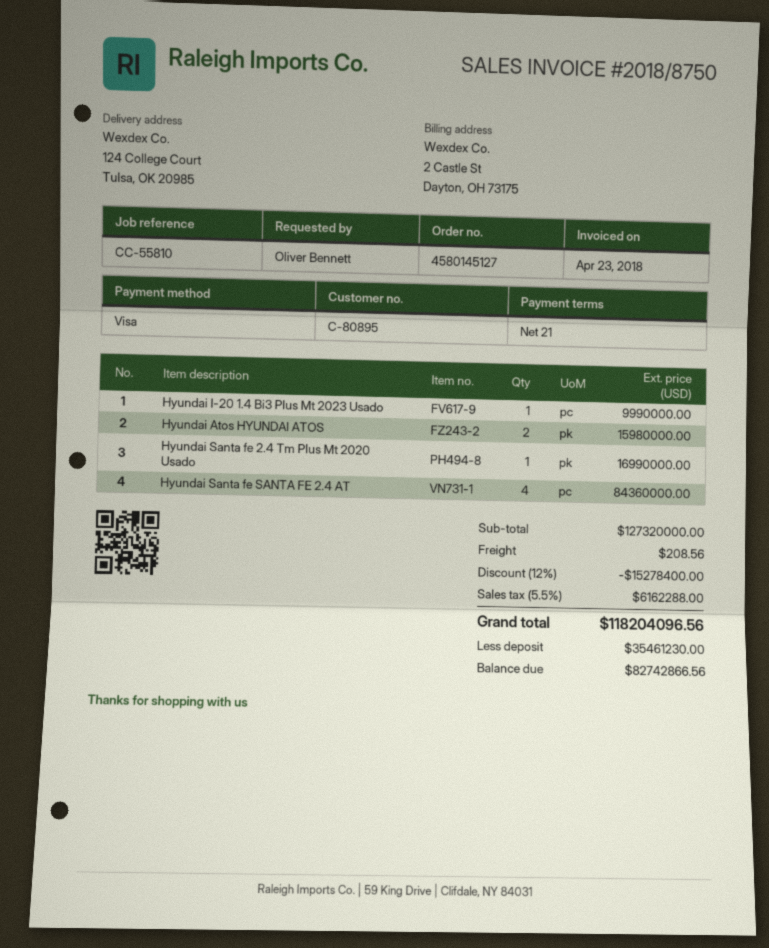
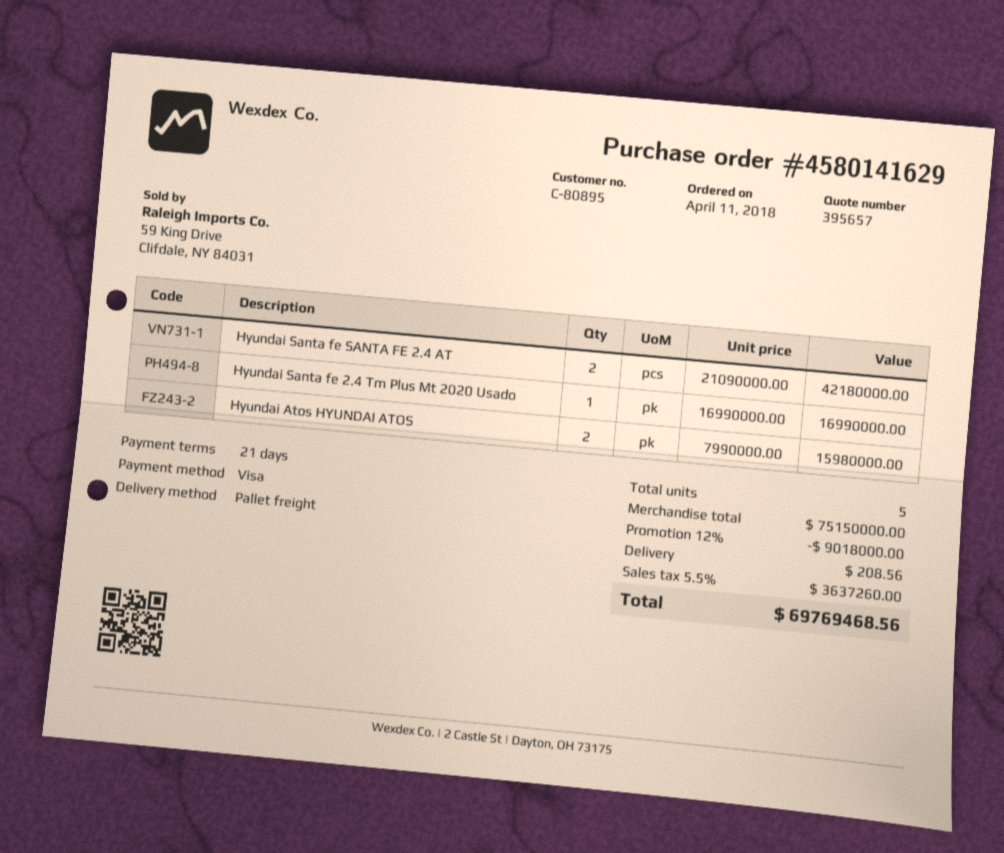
order number: 4580145127 -> 4580141629
Hyundai I-20 1.4 Bi3 Plus Mt 2023 Usado: 1 for 9990000.00 -> none
Hyundai Santa fe SANTA FE 2.4 AT: 4 for 84360000.00 -> 2 for 42180000.00
subtotal: 127320000.00 -> 75150000.00
discount: 12% = 15278400.00 -> 12% = 9018000.00
tax: 5.5% = 6162288.00 -> 5.5% = 3637260.00
total: 118204096.56 -> 69769468.56

